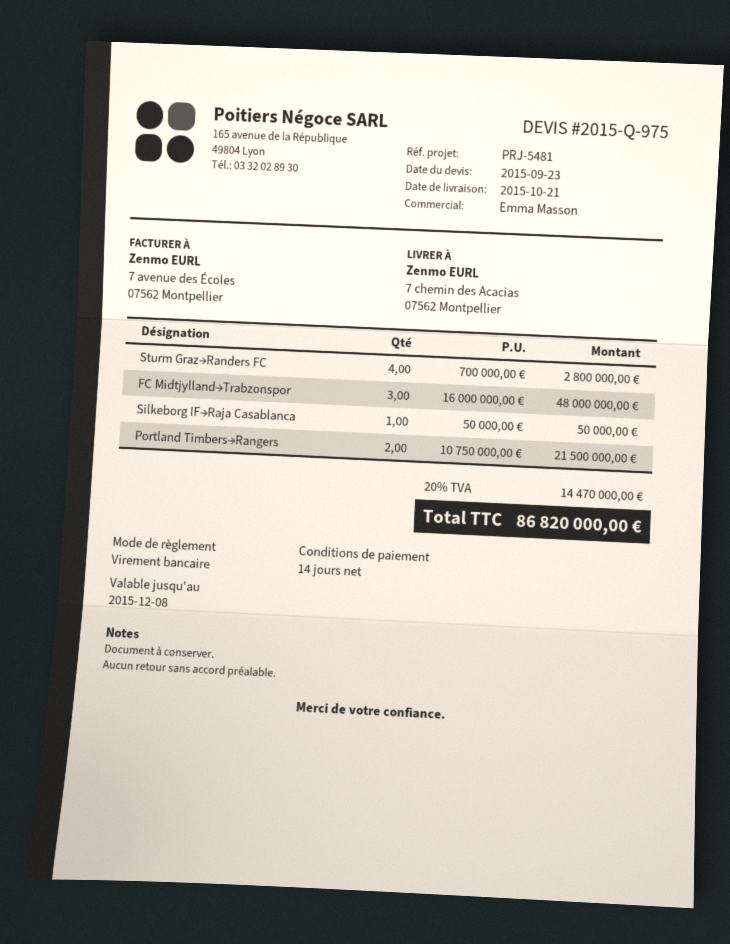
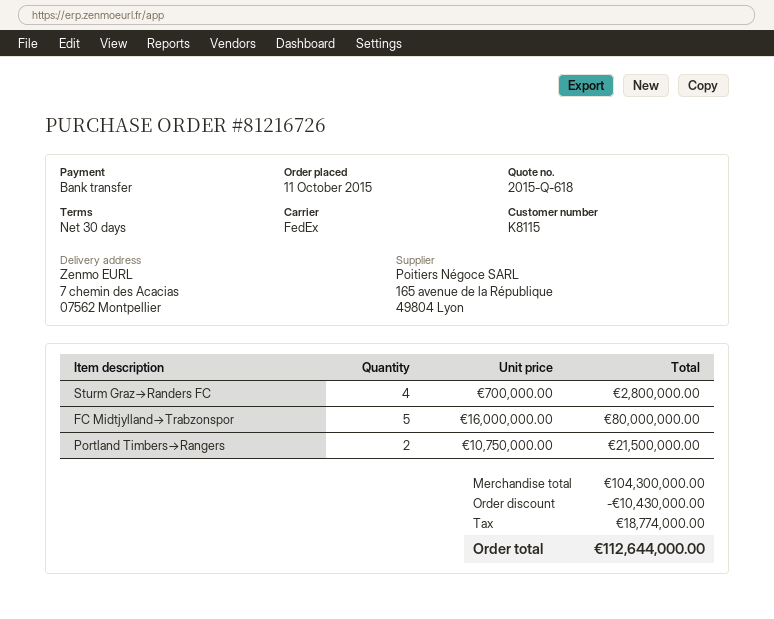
quote number: 2015-Q-975 -> 2015-Q-618
payment terms: 14 days -> 30 days
FC Midtjylland→Trabzonspor: 3 x 16000000.00 = 48000000.00 -> 5 x 16000000.00 = 80000000.00
Silkeborg IF→Raja Casablanca: 1 x 50000.00 = 50000.00 -> none
discount: none -> 10430000.00
tax: 14470000.00 -> 18774000.00
total: 86820000.00 -> 112644000.00

